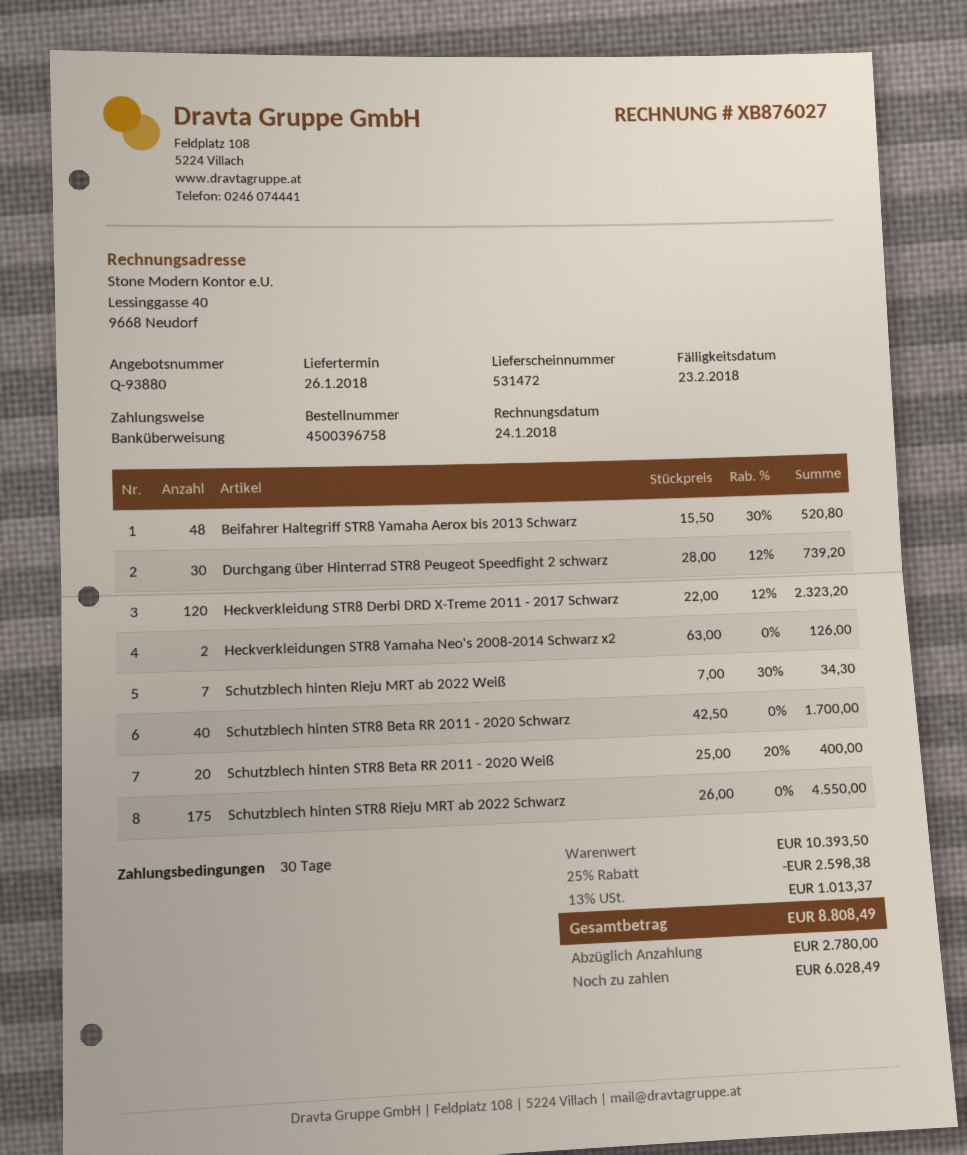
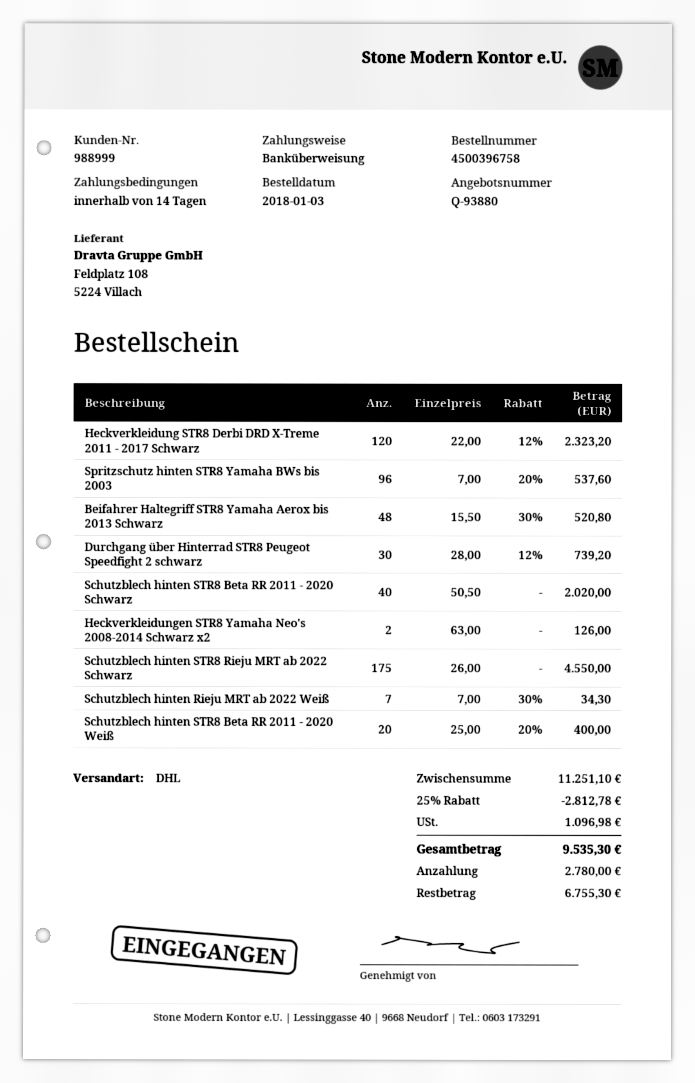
payment terms: 30 days -> 14 days
Schutzblech hinten STR8 Beta RR 2011 - 2020 Schwarz: 40 x 42.50 = 1700.00 -> 40 x 50.50 = 2020.00
Spritzschutz hinten STR8 Yamaha BWs bis 2003: none -> 96 x 7.00 - 20% = 537.60
subtotal: 10393.50 -> 11251.10
discount: 25% = 2598.38 -> 25% = 2812.78
tax: 1013.37 -> 1096.98
total: 8808.49 -> 9535.30
balance: 6028.49 -> 6755.30

